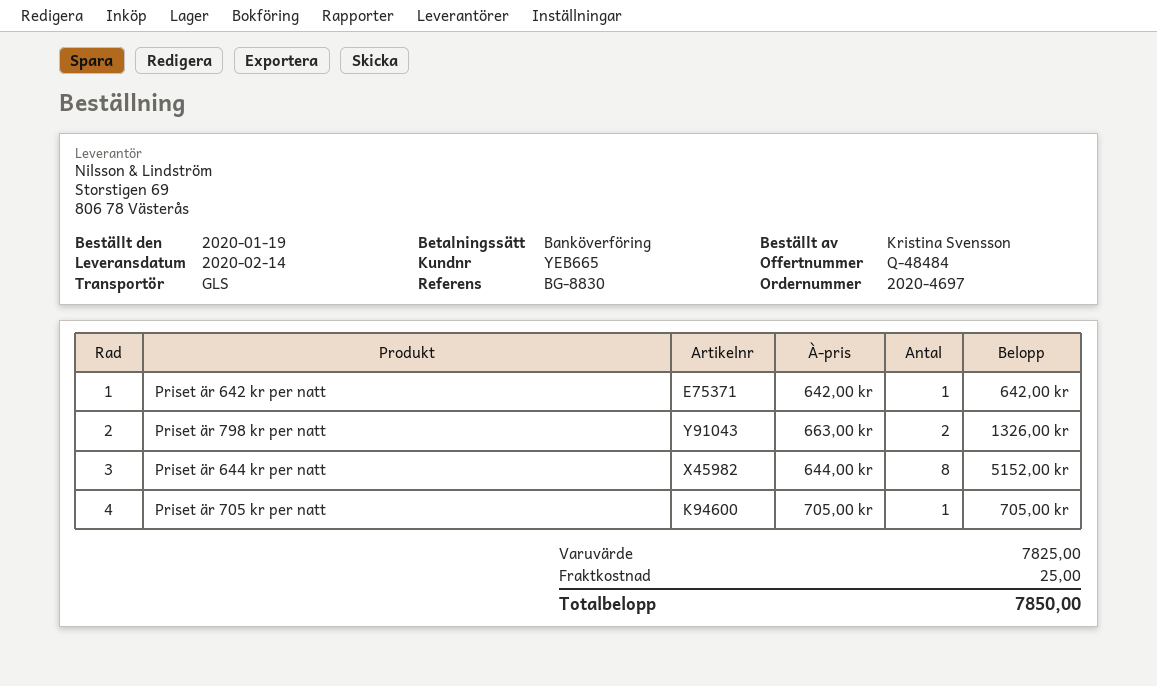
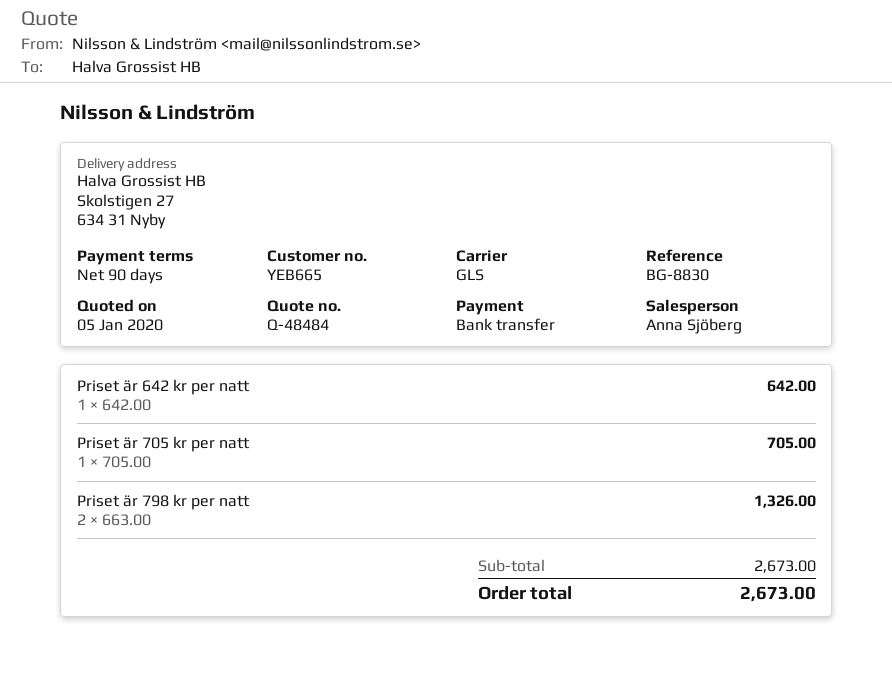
Priset är 644 kr per natt: 8 x 644.00 = 5152.00 -> none
subtotal: 7825.00 -> 2673.00
shipping: 25.00 -> none
total: 7850.00 -> 2673.00

